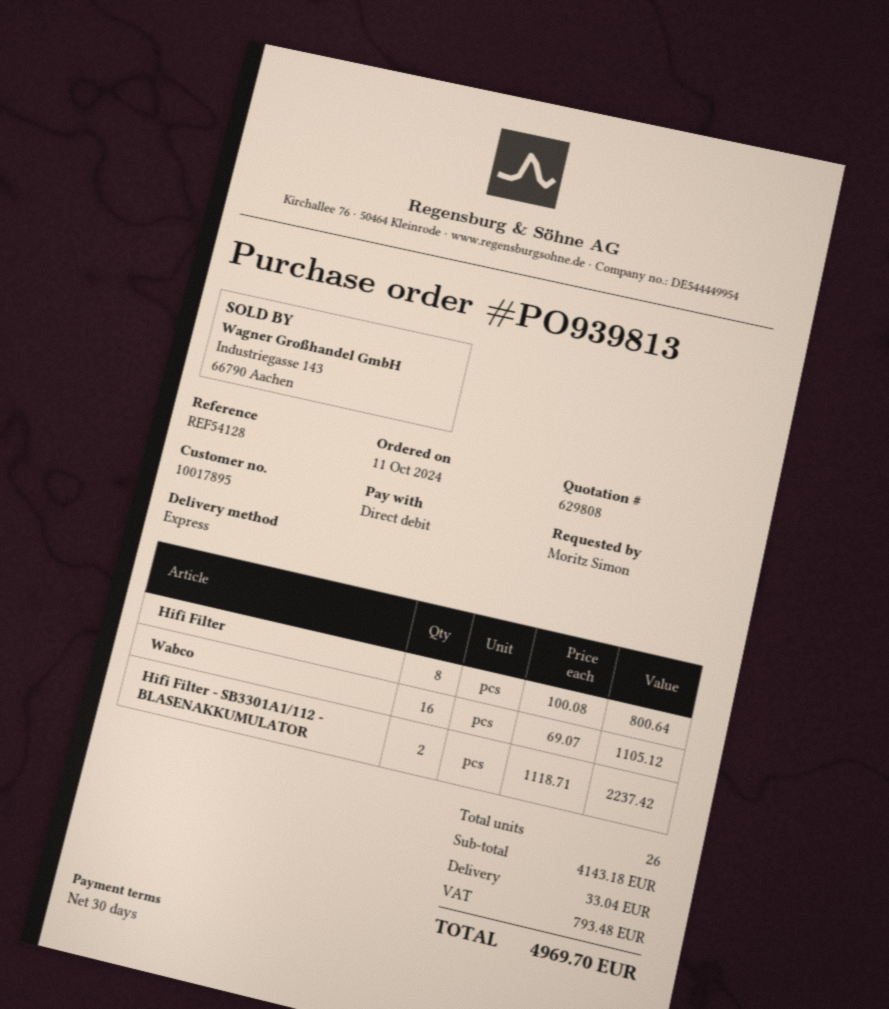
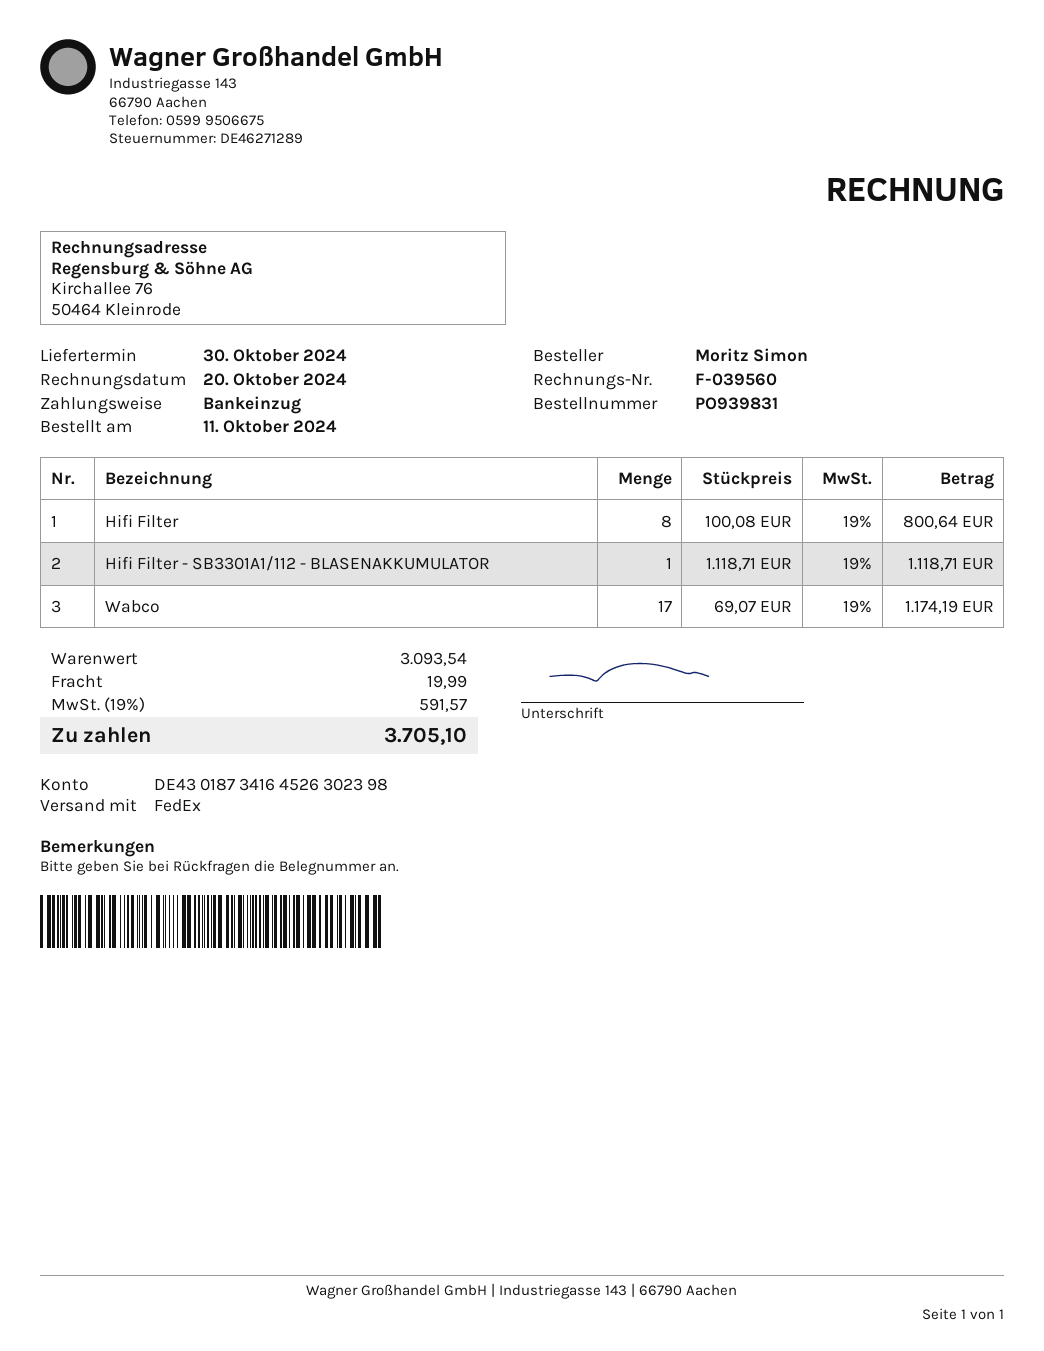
order number: PO939813 -> PO939831
shipping method: express -> FedEx
Wabco: 16 x 69.07 = 1105.12 -> 17 x 69.07 = 1174.19
Hifi Filter - SB3301A1/112 - BLASENAKKUMULATOR: 2 x 1118.71 = 2237.42 -> 1 x 1118.71 = 1118.71
subtotal: 4143.18 -> 3093.54
shipping: 33.04 -> 19.99
tax: 793.48 -> 591.57
total: 4969.70 -> 3705.10

